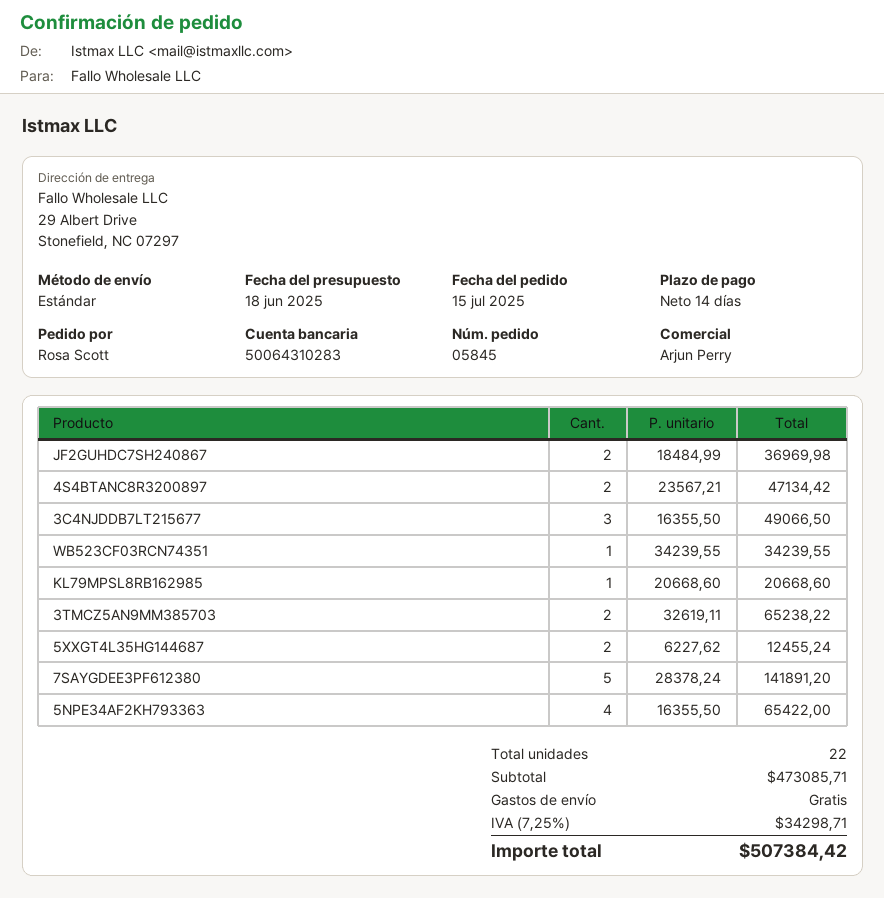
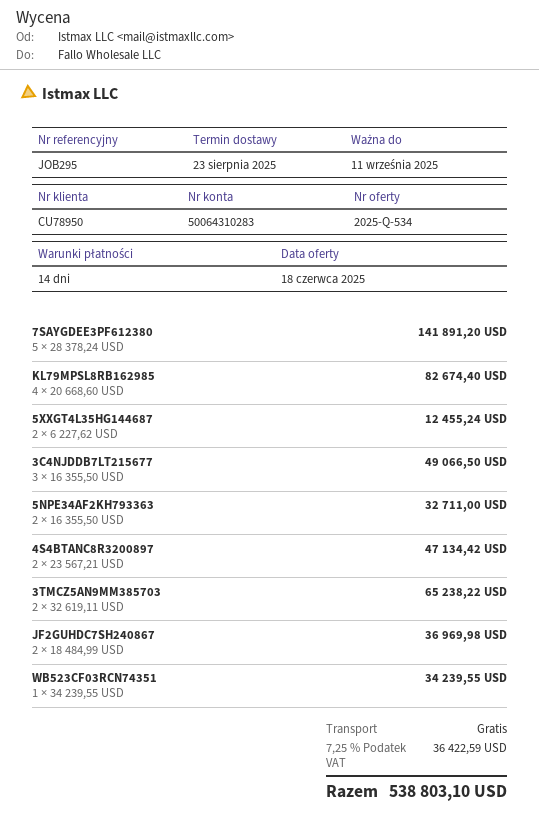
KL79MPSL8RB162985: 1 x 20668.60 = 20668.60 -> 4 x 20668.60 = 82674.40
5NPE34AF2KH793363: 4 x 16355.50 = 65422.00 -> 2 x 16355.50 = 32711.00
tax: 7.25% = 34298.71 -> 7.25% = 36422.59
total: 507384.42 -> 538803.10

